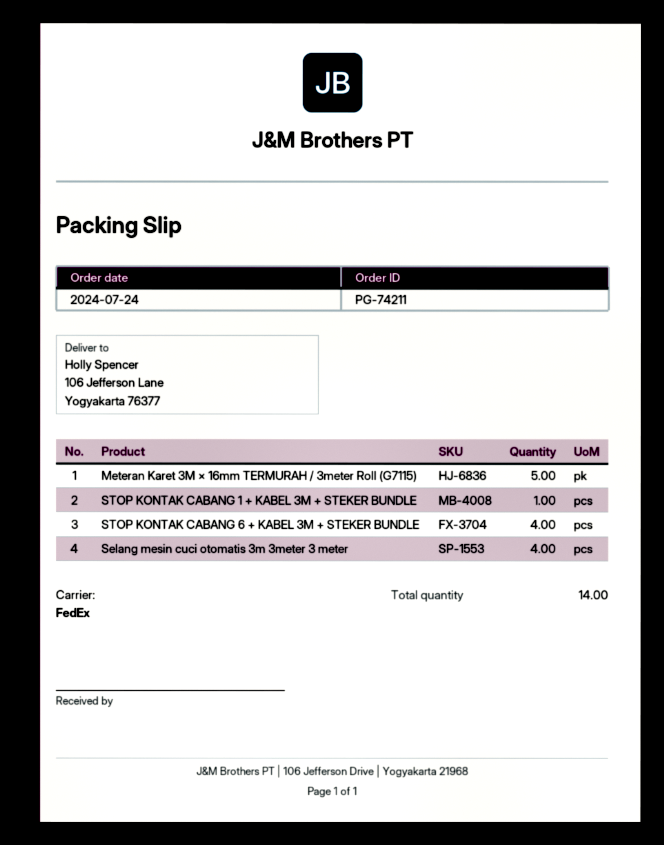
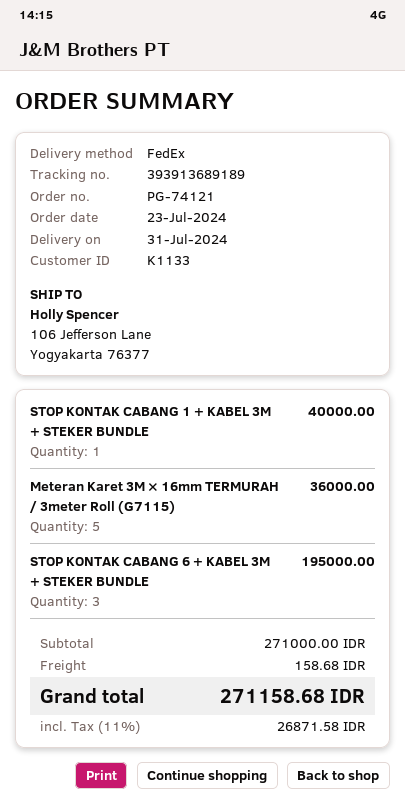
order number: PG-74211 -> PG-74121
order date: 2024-07-24 -> 2024-07-23
STOP KONTAK CABANG 6 + KABEL 3M + STEKER BUNDLE: 4 -> 3
Selang mesin cuci otomatis 3m 3meter 3 meter: 4 -> none

